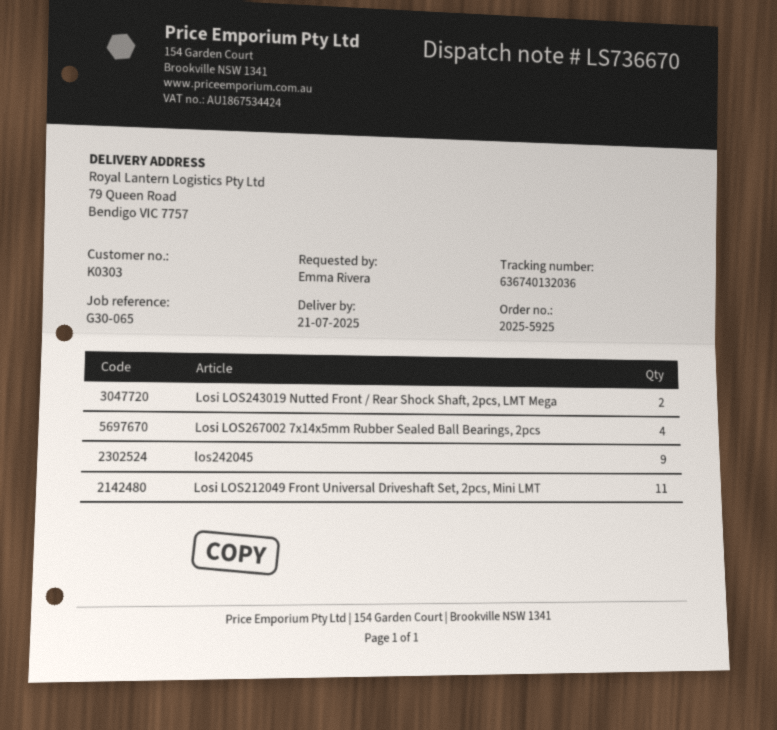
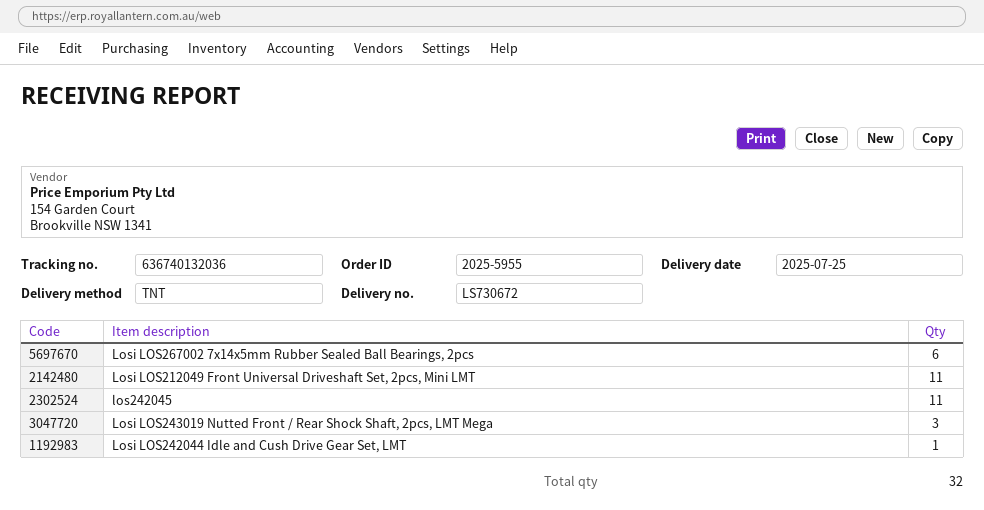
order number: 2025-5925 -> 2025-5955
delivery note number: LS736670 -> LS730672
delivery date: 2025-07-21 -> 2025-07-25
Losi LOS243019 Nutted Front / Rear Shock Shaft, 2pcs, LMT Mega: 2 -> 3
Losi LOS267002 7x14x5mm Rubber Sealed Ball Bearings, 2pcs: 4 -> 6
los242045: 9 -> 11
Losi LOS242044 Idle and Cush Drive Gear Set, LMT: none -> 1

